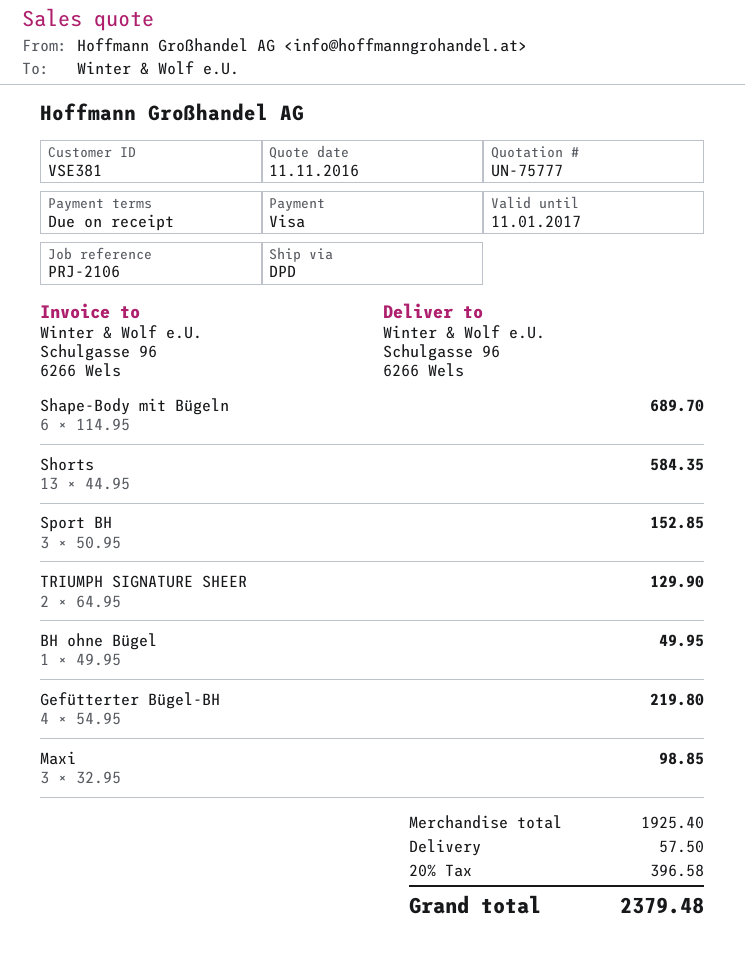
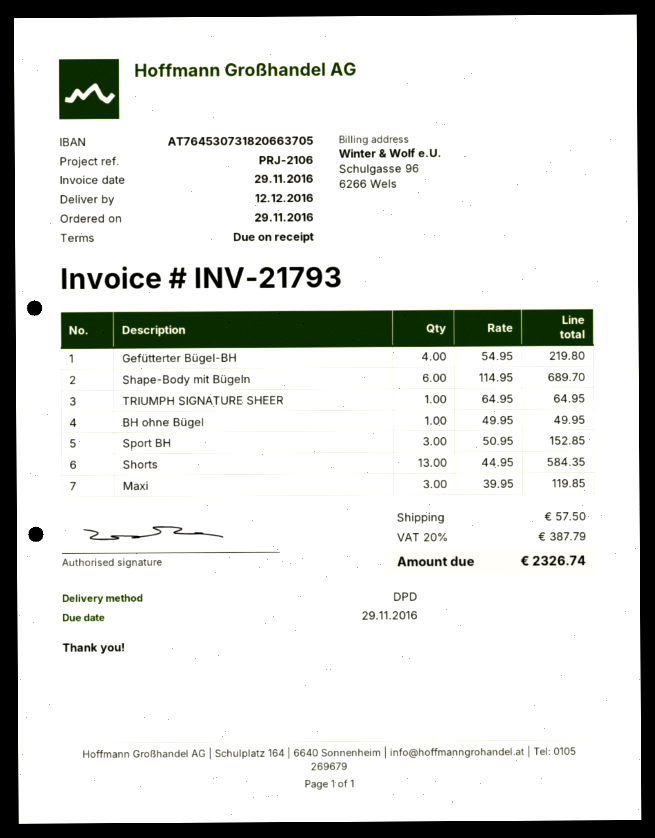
TRIUMPH SIGNATURE SHEER: 2 x 64.95 = 129.90 -> 1 x 64.95 = 64.95
Maxi: 3 x 32.95 = 98.85 -> 3 x 39.95 = 119.85
tax: 20% = 396.58 -> 20% = 387.79
total: 2379.48 -> 2326.74

